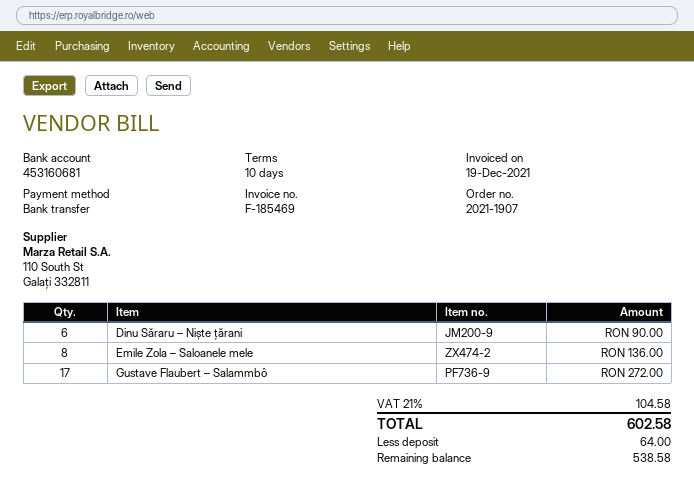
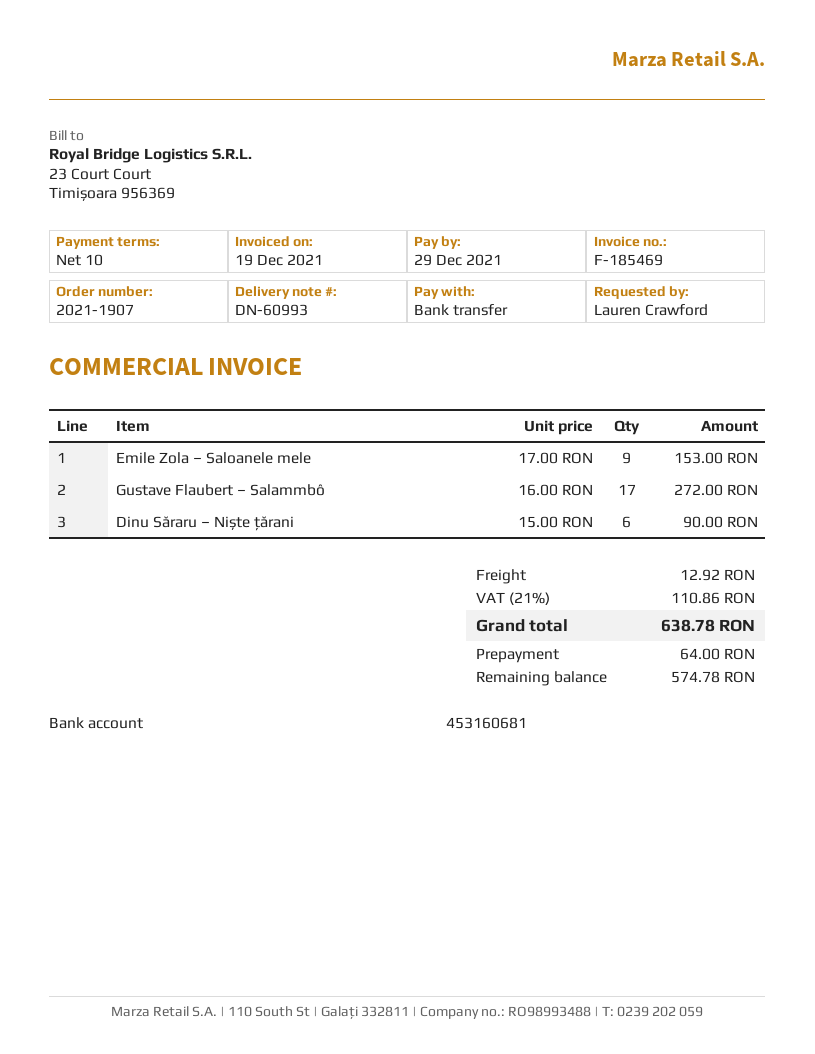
Emile Zola – Saloanele mele: 8 for 136.00 -> 9 for 153.00
shipping: none -> 12.92
tax: 21% = 104.58 -> 21% = 110.86
total: 602.58 -> 638.78
balance: 538.58 -> 574.78

